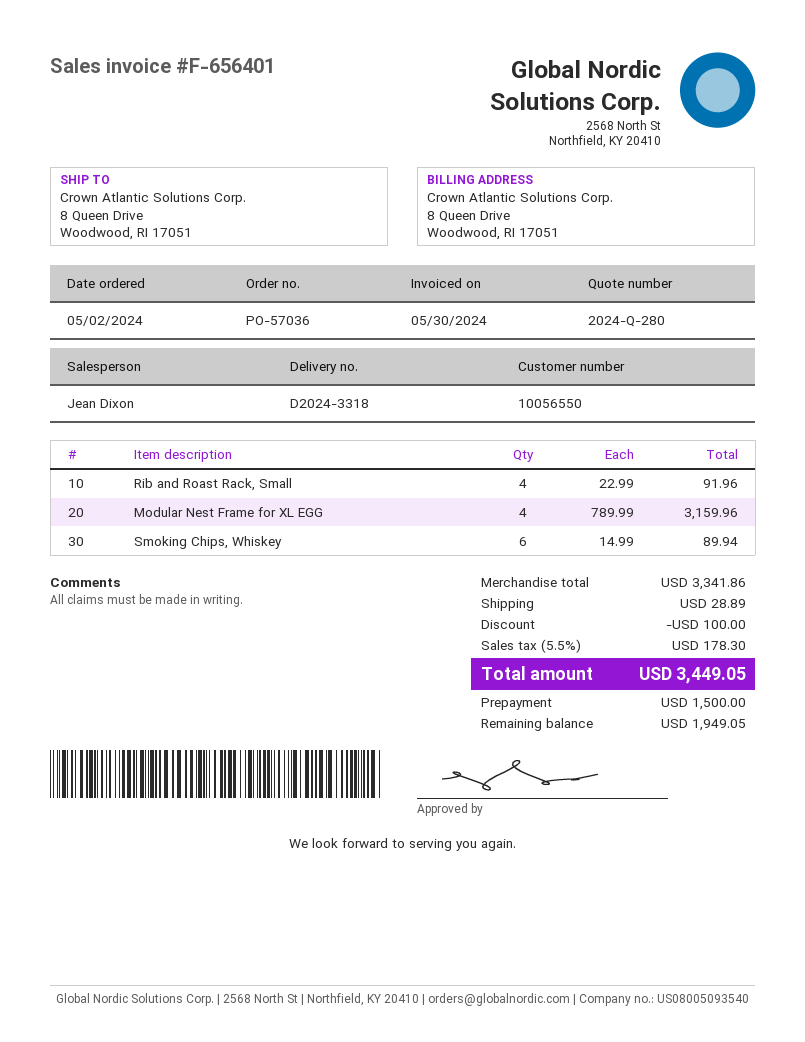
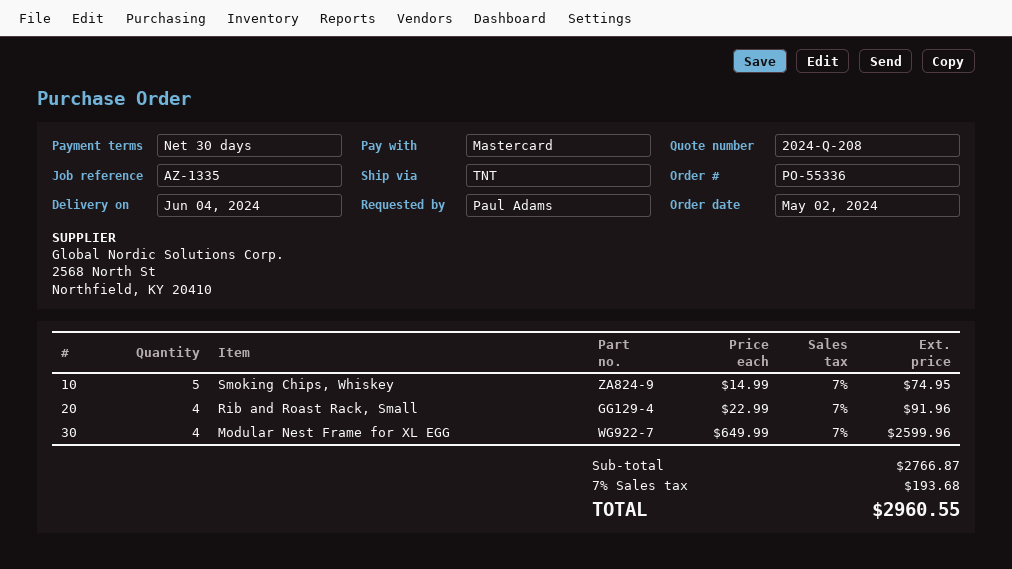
quote number: 2024-Q-280 -> 2024-Q-208
order number: PO-57036 -> PO-55336
Modular Nest Frame for XL EGG: 4 x 789.99 = 3159.96 -> 4 x 649.99 = 2599.96
Smoking Chips, Whiskey: 6 x 14.99 = 89.94 -> 5 x 14.99 = 74.95
subtotal: 3341.86 -> 2766.87
discount: 100.00 -> none
shipping: 28.89 -> none
tax: 5.5% = 178.30 -> 7% = 193.68
total: 3449.05 -> 2960.55

